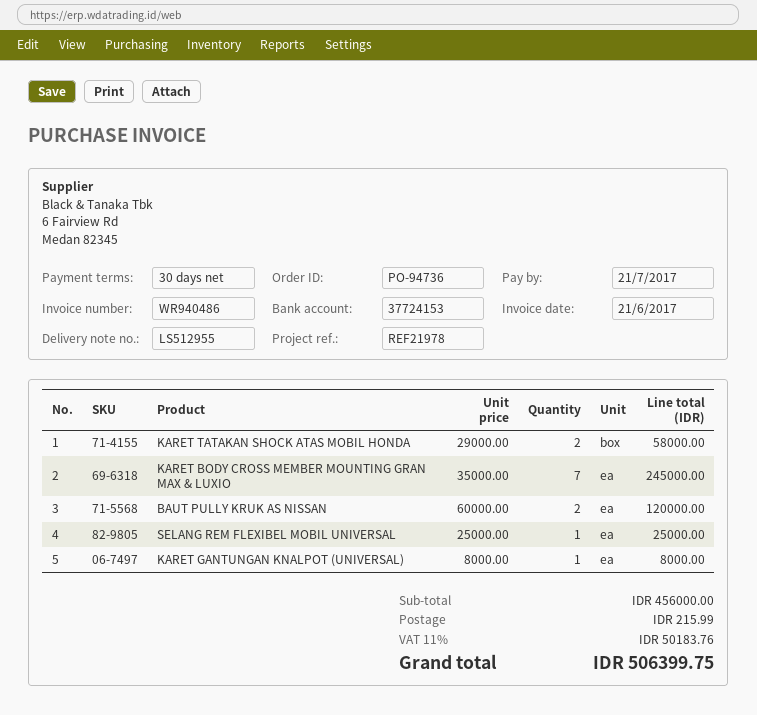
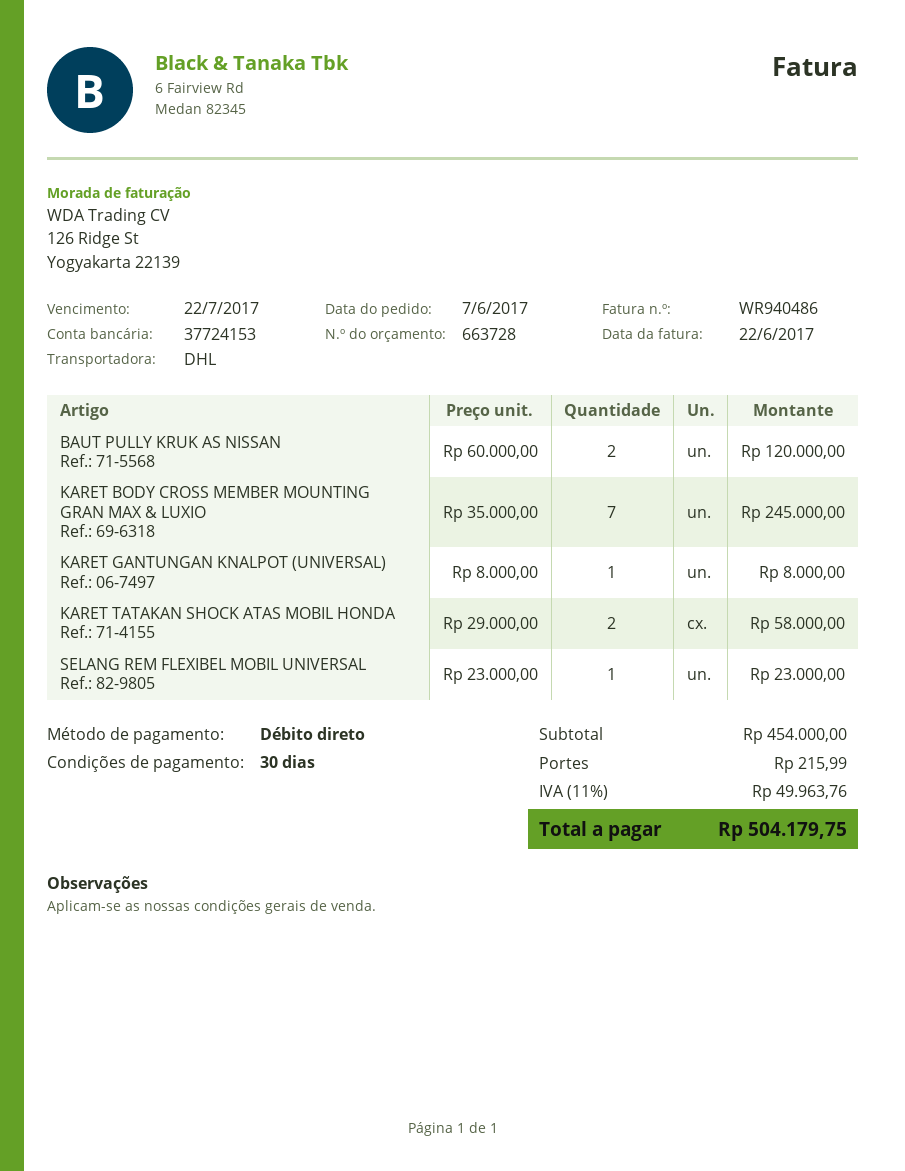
invoice date: 2017-06-21 -> 2017-06-22
due date: 2017-07-21 -> 2017-07-22
SELANG REM FLEXIBEL MOBIL UNIVERSAL: 1 x 25000.00 = 25000.00 -> 1 x 23000.00 = 23000.00
subtotal: 456000.00 -> 454000.00
tax: 11% = 50183.76 -> 11% = 49963.76
total: 506399.75 -> 504179.75

